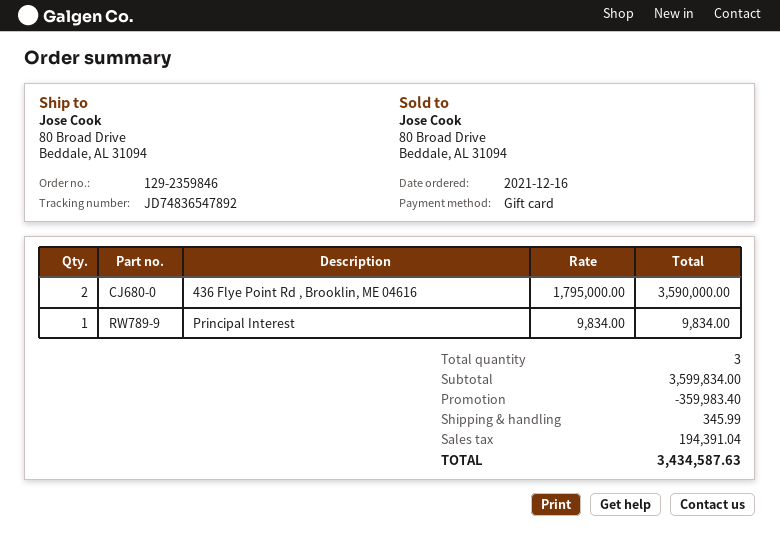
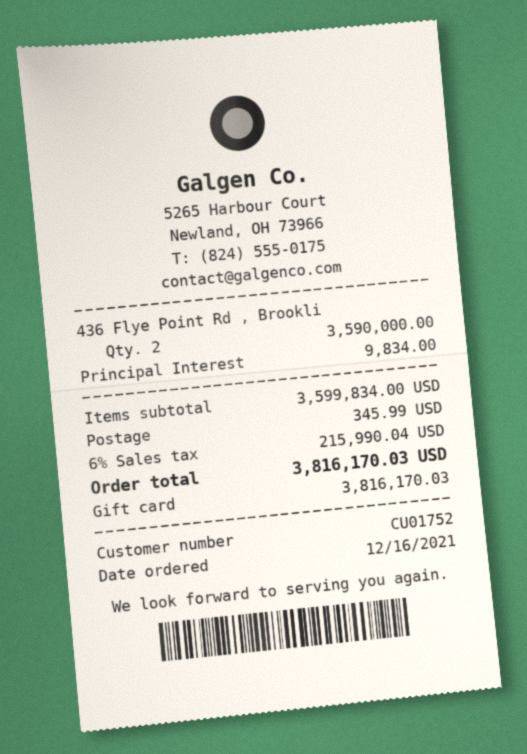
discount: 359983.40 -> none
tax: 194391.04 -> 215990.04
total: 3434587.63 -> 3816170.03

